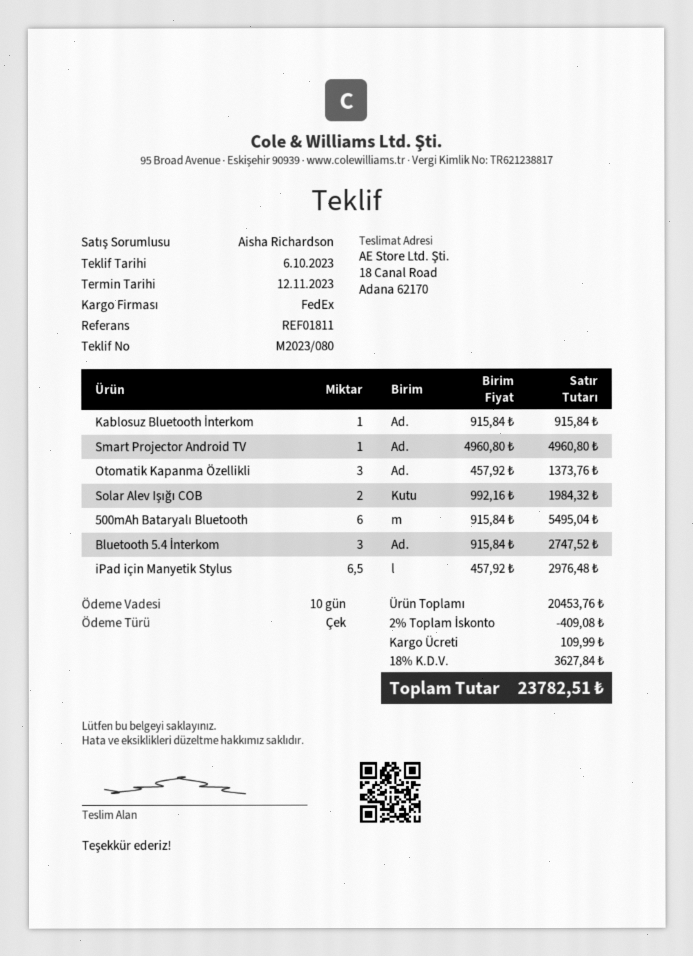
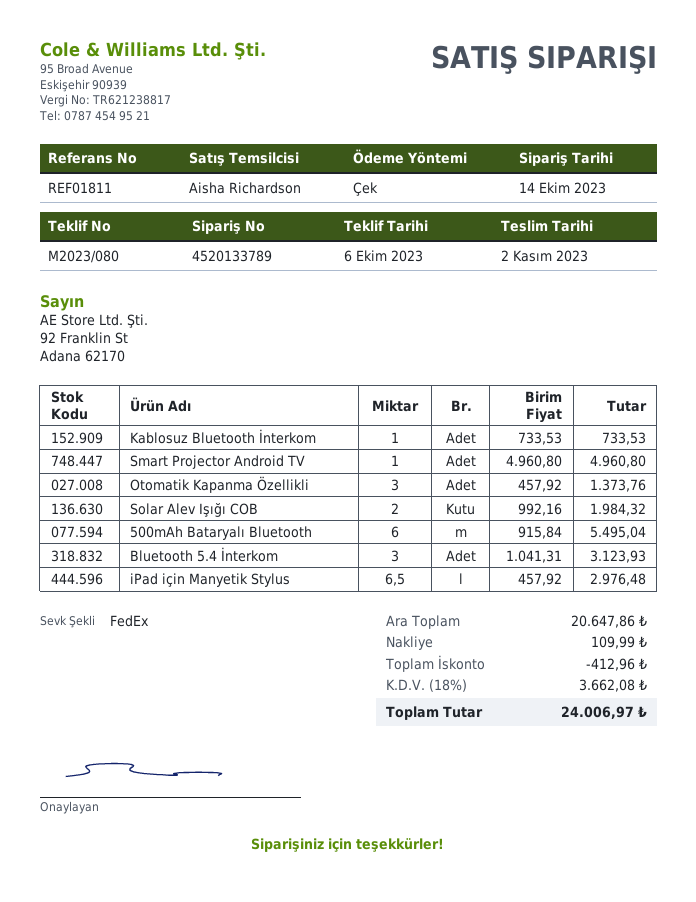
delivery date: 2023-11-12 -> 2023-11-02
Kablosuz Bluetooth İnterkom: 1 x 915.84 = 915.84 -> 1 x 733.53 = 733.53
Bluetooth 5.4 İnterkom: 3 x 915.84 = 2747.52 -> 3 x 1041.31 = 3123.93
subtotal: 20453.76 -> 20647.86
discount: 409.08 -> 412.96
tax: 18% = 3627.84 -> 18% = 3662.08
total: 23782.51 -> 24006.97

